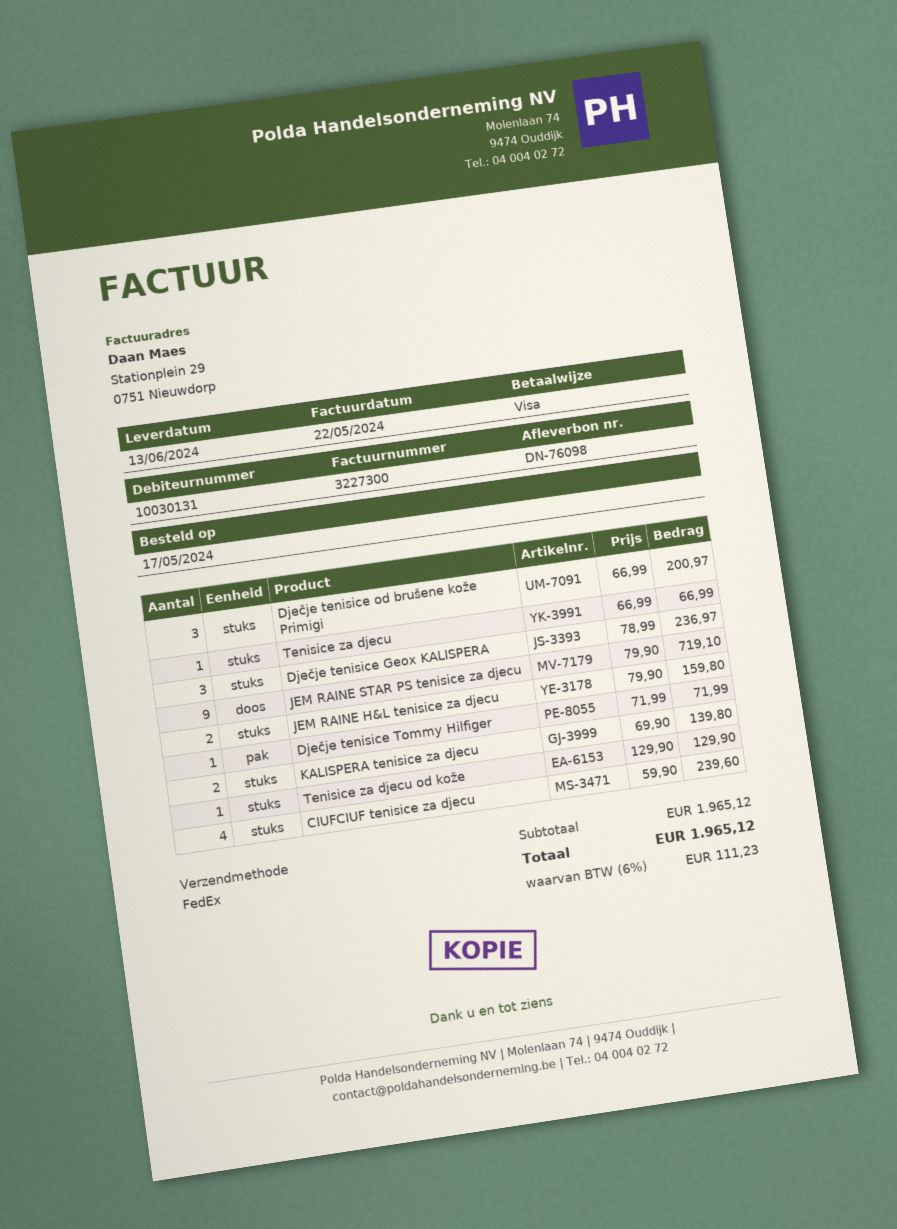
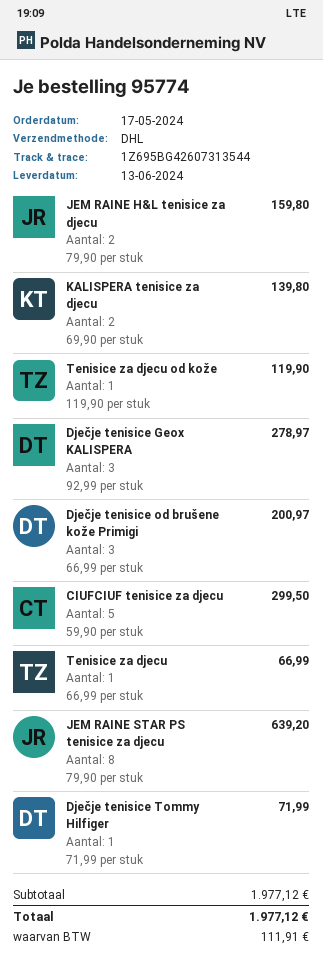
shipping method: FedEx -> DHL
Dječje tenisice Geox KALISPERA: 3 x 78.99 = 236.97 -> 3 x 92.99 = 278.97
JEM RAINE STAR PS tenisice za djecu: 9 x 79.90 = 719.10 -> 8 x 79.90 = 639.20
Tenisice za djecu od kože: 1 x 129.90 = 129.90 -> 1 x 119.90 = 119.90
CIUFCIUF tenisice za djecu: 4 x 59.90 = 239.60 -> 5 x 59.90 = 299.50
subtotal: 1965.12 -> 1977.12
tax: 111.23 -> 111.91
total: 1965.12 -> 1977.12

